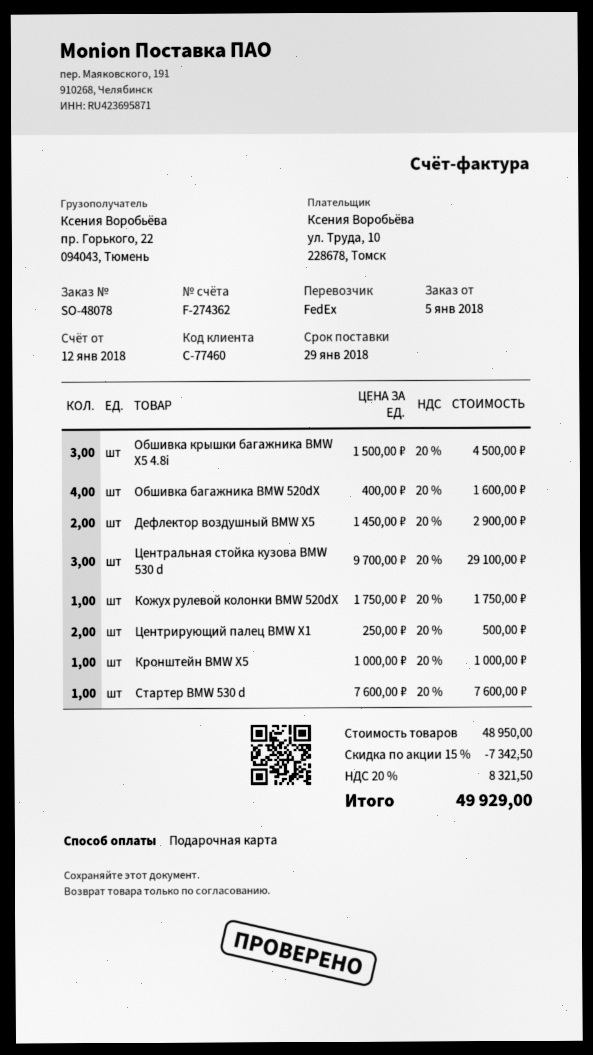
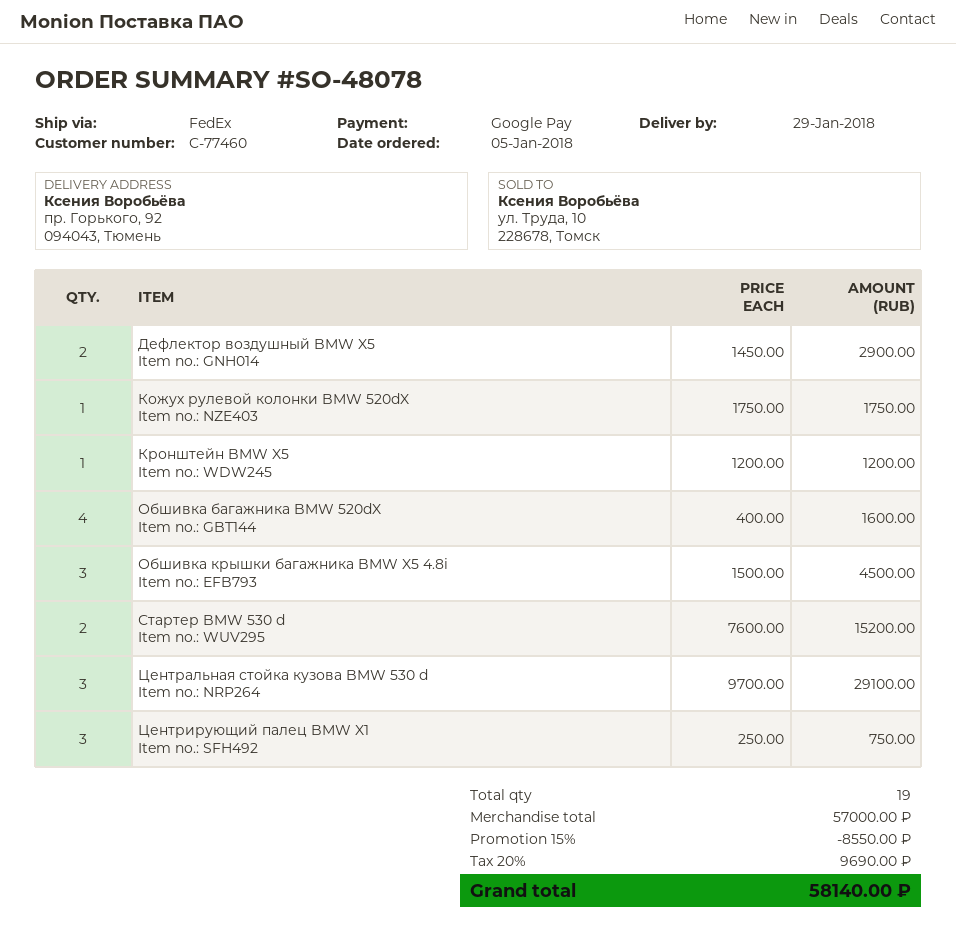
payment method: gift card -> Google Pay
ship to: пр. Горького, 22, 094043, Тюмень -> пр. Горького, 92, 094043, Тюмень
Центрирующий палец BMW X1: 2 x 250.00 = 500.00 -> 3 x 250.00 = 750.00
Кронштейн BMW X5: 1 x 1000.00 = 1000.00 -> 1 x 1200.00 = 1200.00
Стартер BMW 530 d: 1 x 7600.00 = 7600.00 -> 2 x 7600.00 = 15200.00
subtotal: 48950.00 -> 57000.00
discount: 15% = 7342.50 -> 15% = 8550.00
tax: 20% = 8321.50 -> 20% = 9690.00
total: 49929.00 -> 58140.00

